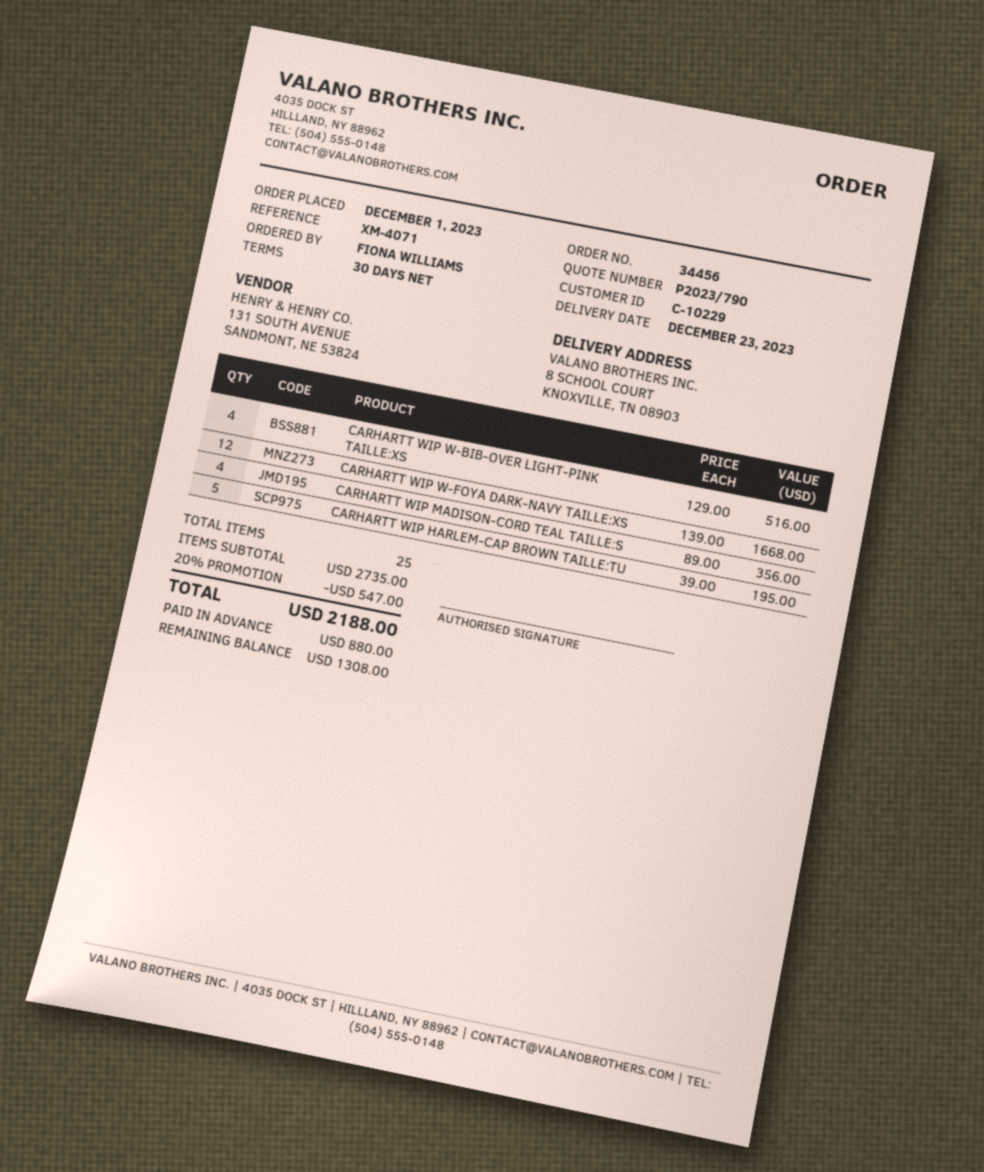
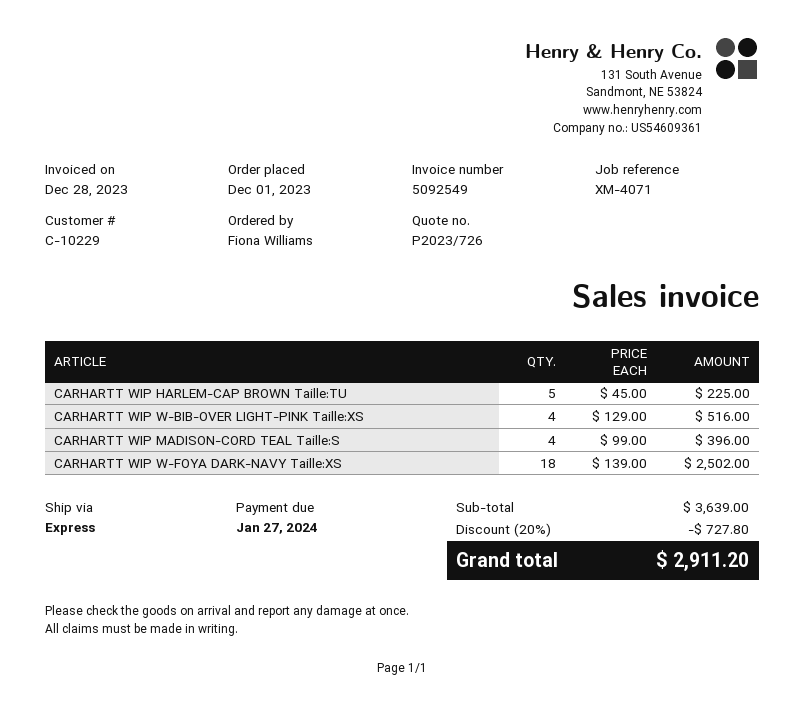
quote number: P2023/790 -> P2023/726
CARHARTT WIP W-FOYA DARK-NAVY TAILLE:XS: 12 x 139.00 = 1668.00 -> 18 x 139.00 = 2502.00
CARHARTT WIP MADISON-CORD TEAL TAILLE:S: 4 x 89.00 = 356.00 -> 4 x 99.00 = 396.00
CARHARTT WIP HARLEM-CAP BROWN TAILLE:TU: 5 x 39.00 = 195.00 -> 5 x 45.00 = 225.00
subtotal: 2735.00 -> 3639.00
discount: 20% = 547.00 -> 20% = 727.80
total: 2188.00 -> 2911.20

